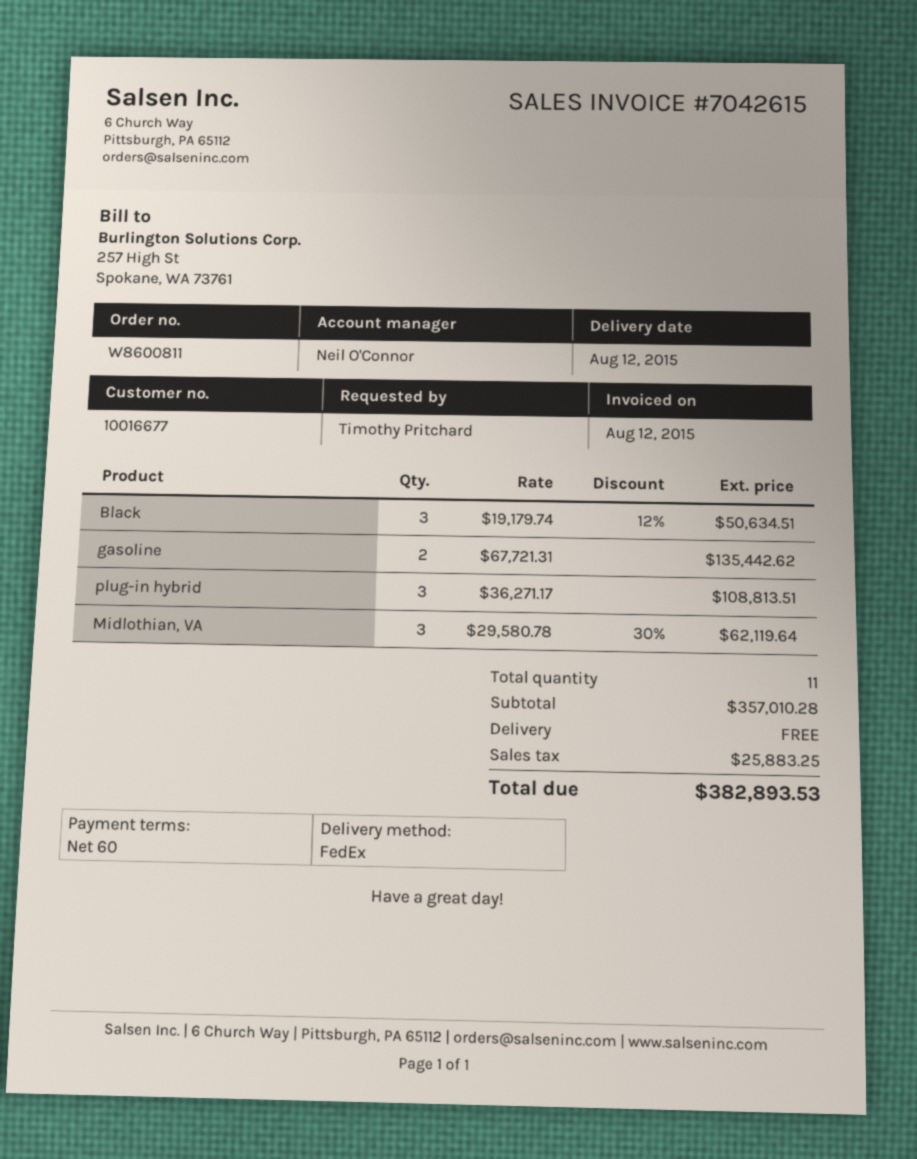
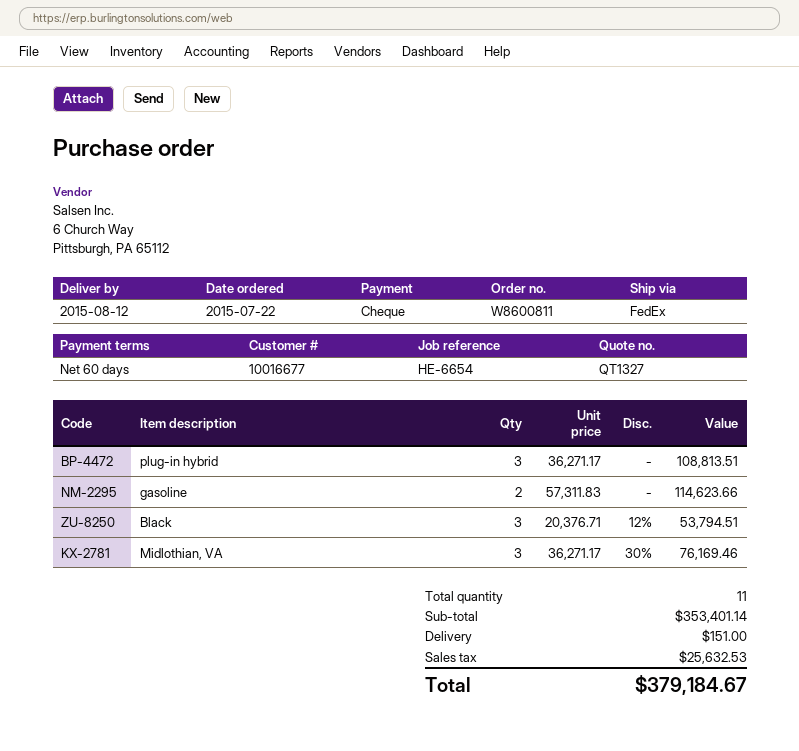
Black: 3 x 19179.74 - 12% = 50634.51 -> 3 x 20376.71 - 12% = 53794.51
gasoline: 2 x 67721.31 = 135442.62 -> 2 x 57311.83 = 114623.66
Midlothian, VA: 3 x 29580.78 - 30% = 62119.64 -> 3 x 36271.17 - 30% = 76169.46
subtotal: 357010.28 -> 353401.14
shipping: 0.00 -> 151.00
tax: 25883.25 -> 25632.53
total: 382893.53 -> 379184.67

